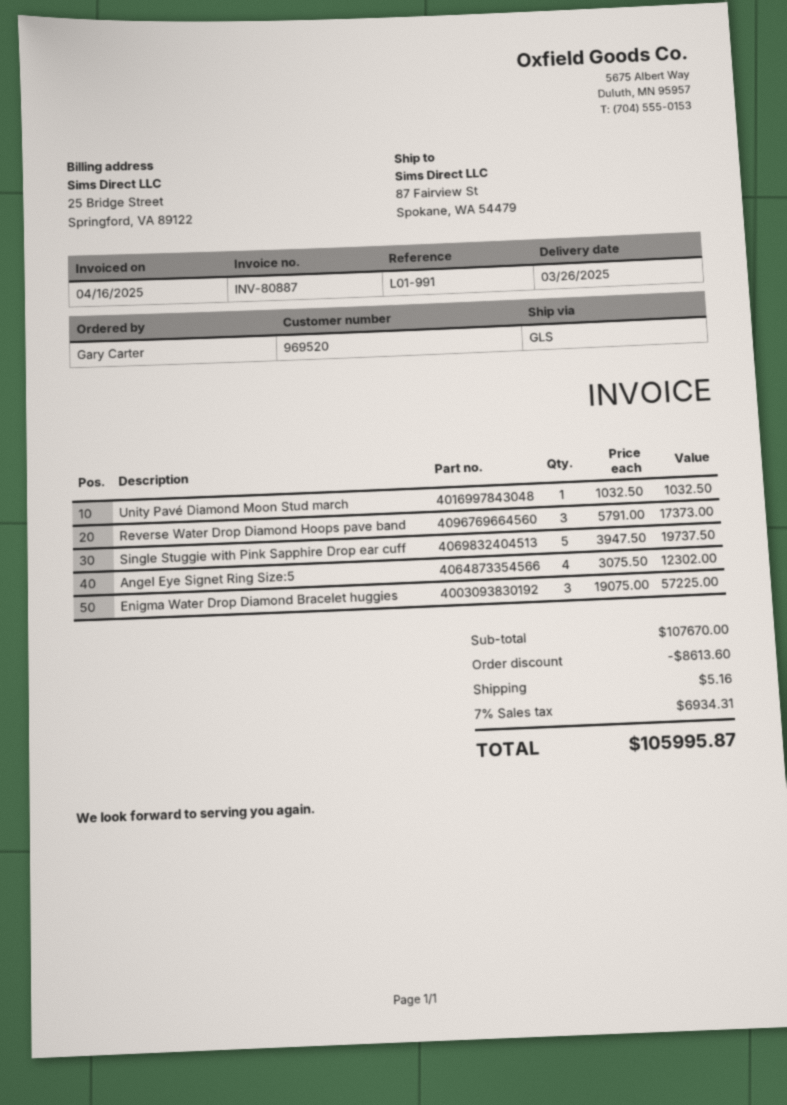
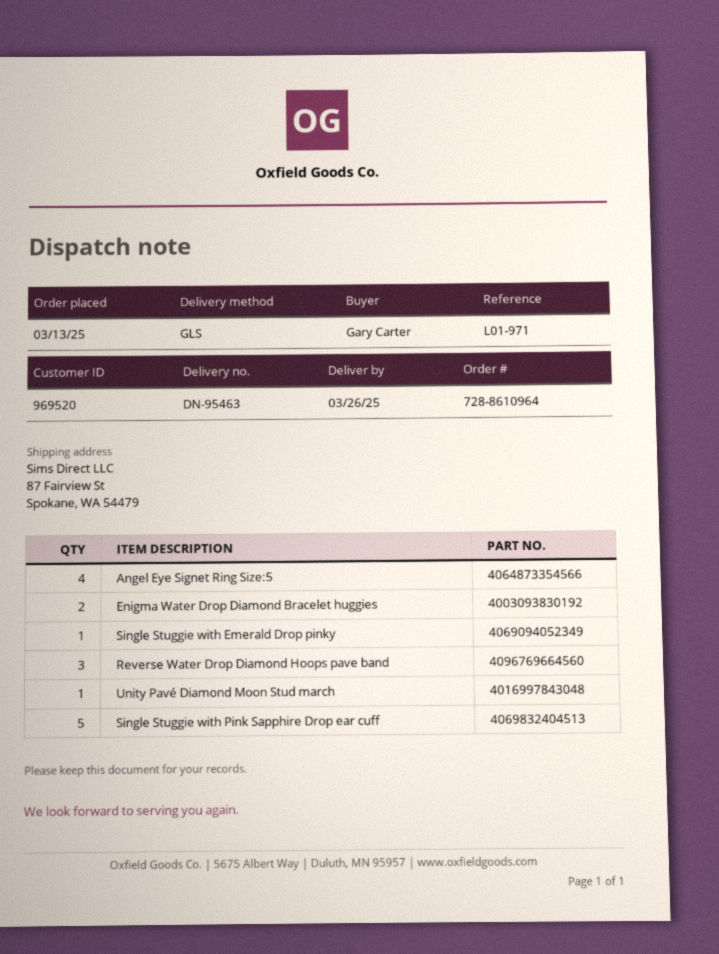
reference: L01-991 -> L01-971
Enigma Water Drop Diamond Bracelet huggies: 3 -> 2
Single Stuggie with Emerald Drop pinky: none -> 1

